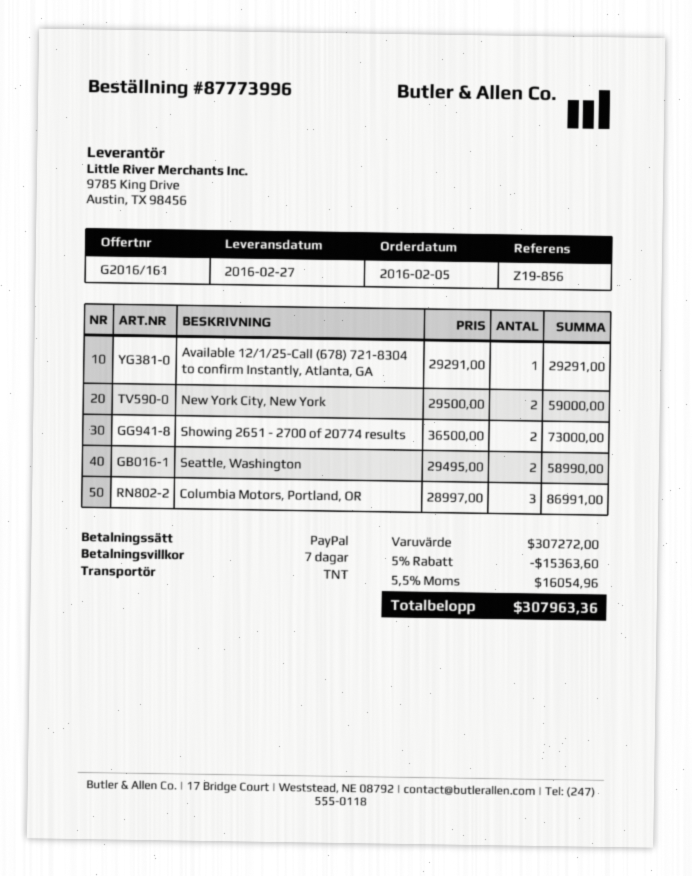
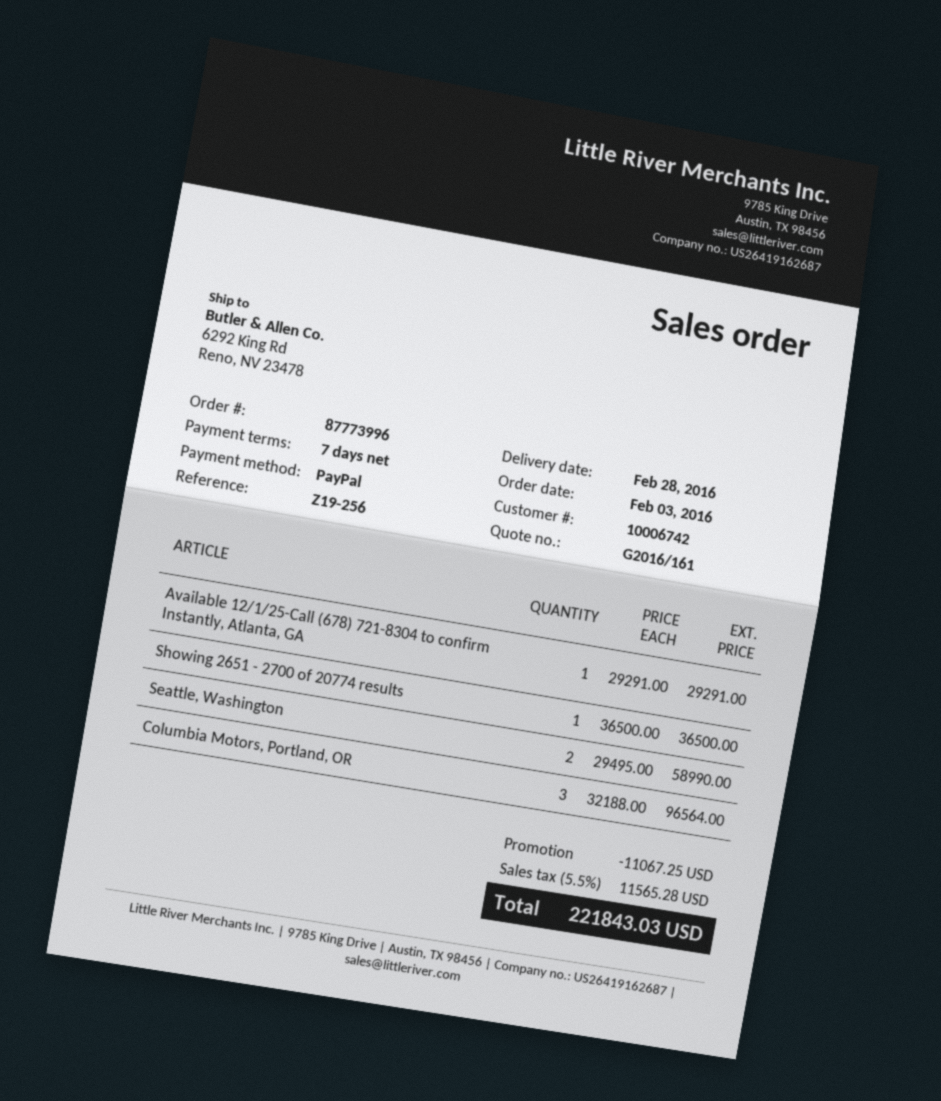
order date: 2016-02-05 -> 2016-02-03
delivery date: 2016-02-27 -> 2016-02-28
reference: Z19-856 -> Z19-256
New York City, New York: 2 x 29500.00 = 59000.00 -> none
Showing 2651 - 2700 of 20774 results: 2 x 36500.00 = 73000.00 -> 1 x 36500.00 = 36500.00
Columbia Motors, Portland, OR: 3 x 28997.00 = 86991.00 -> 3 x 32188.00 = 96564.00
discount: 15363.60 -> 11067.25
tax: 5.5% = 16054.96 -> 5.5% = 11565.28
total: 307963.36 -> 221843.03

